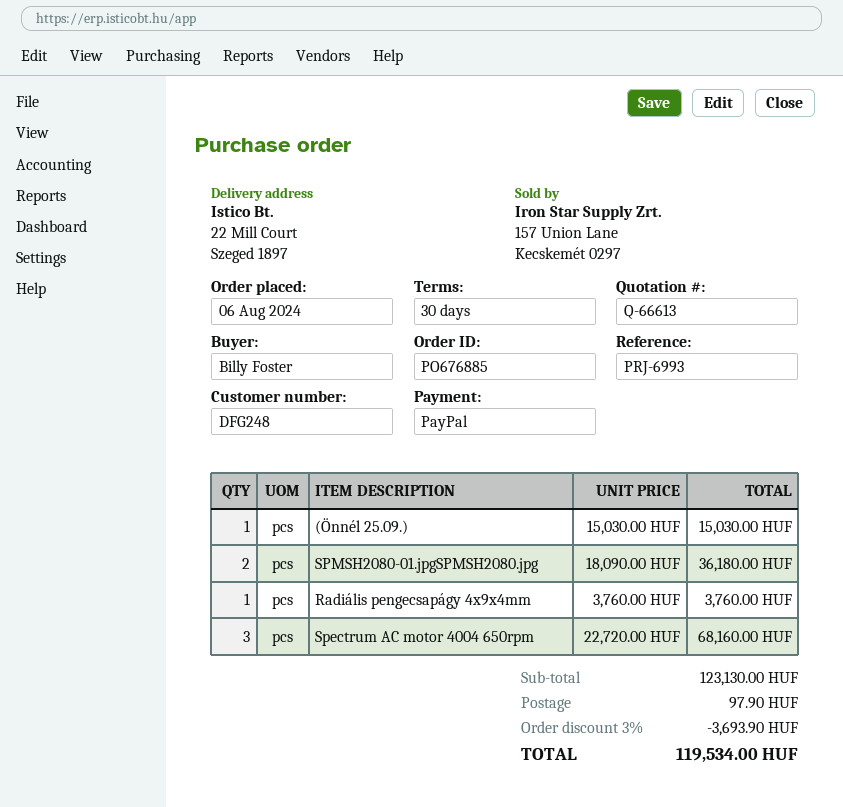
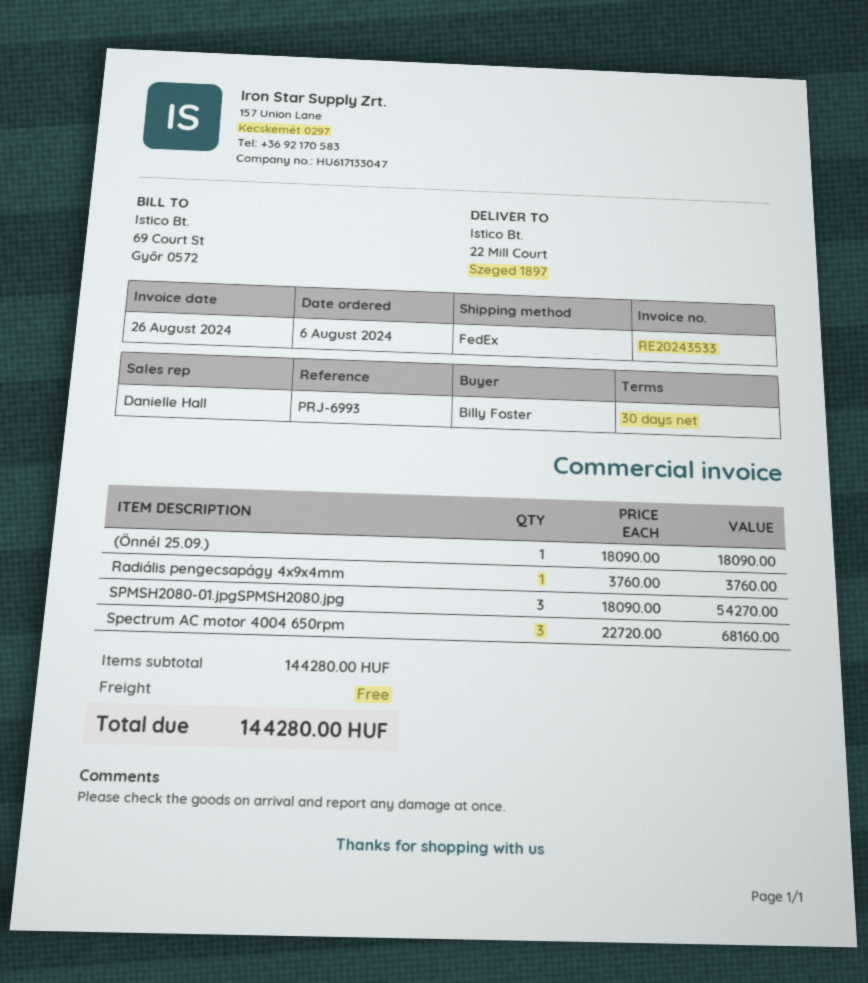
(Önnél 25.09.): 1 x 15030.00 = 15030.00 -> 1 x 18090.00 = 18090.00
SPMSH2080-01.jpgSPMSH2080.jpg: 2 x 18090.00 = 36180.00 -> 3 x 18090.00 = 54270.00
subtotal: 123130.00 -> 144280.00
discount: 3% = 3693.90 -> none
shipping: 97.90 -> 0.00
total: 119534.00 -> 144280.00

